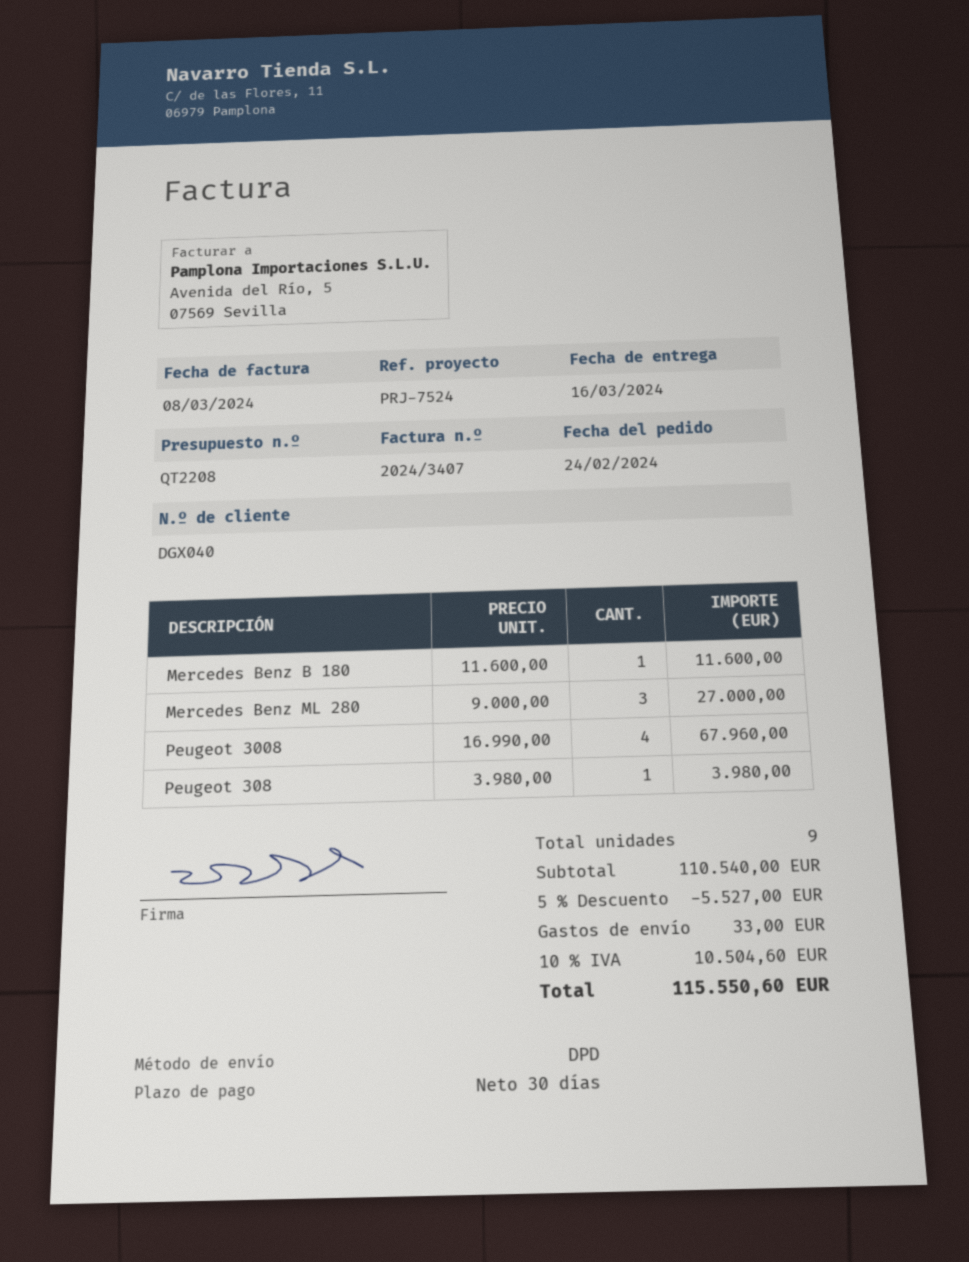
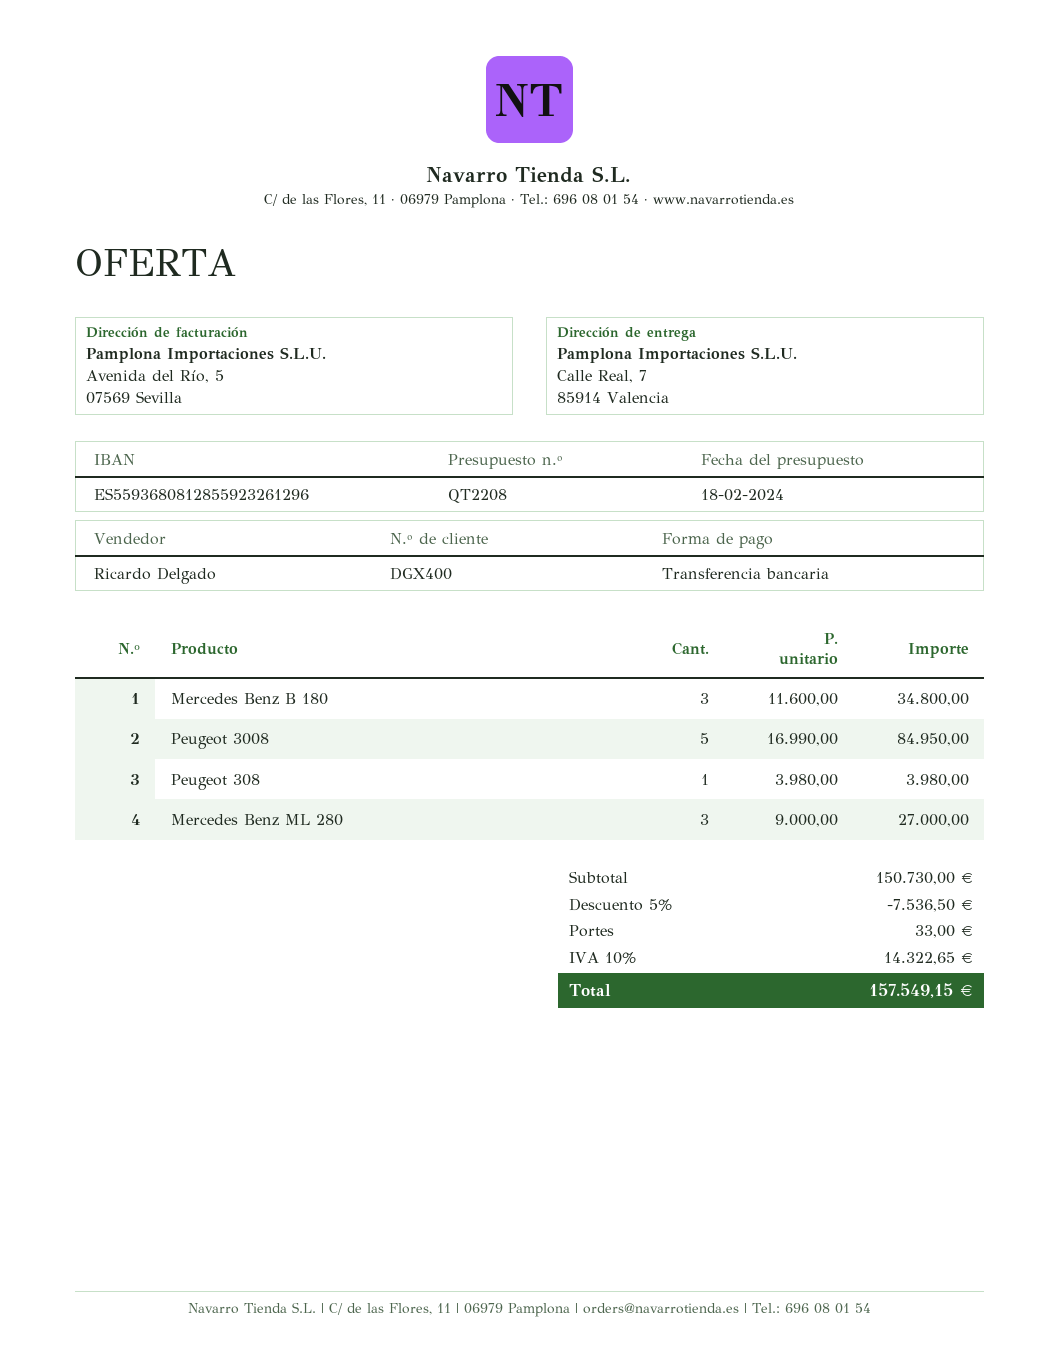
customer number: DGX040 -> DGX400
Mercedes Benz B 180: 1 x 11600.00 = 11600.00 -> 3 x 11600.00 = 34800.00
Peugeot 3008: 4 x 16990.00 = 67960.00 -> 5 x 16990.00 = 84950.00
subtotal: 110540.00 -> 150730.00
discount: 5% = 5527.00 -> 5% = 7536.50
tax: 10% = 10504.60 -> 10% = 14322.65
total: 115550.60 -> 157549.15

